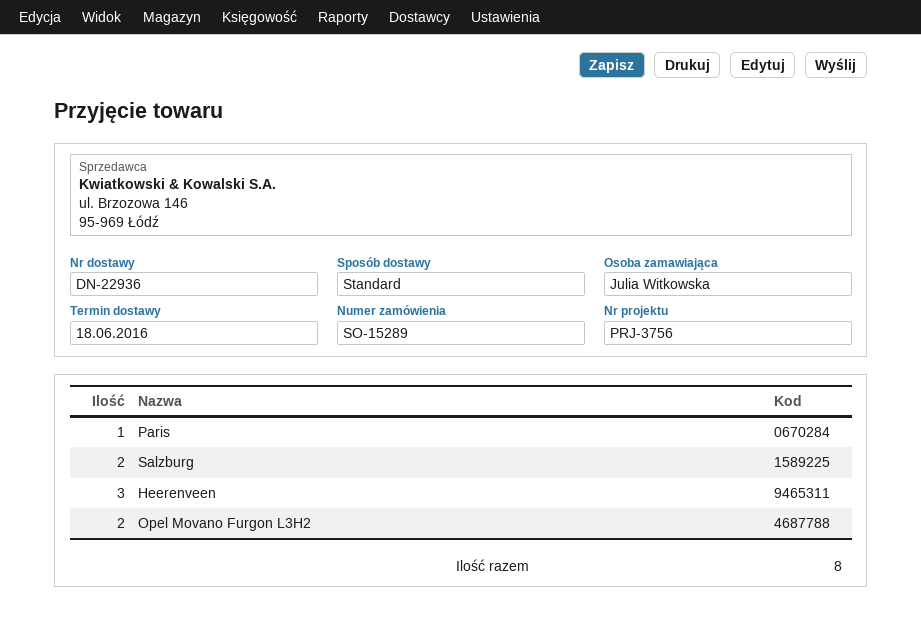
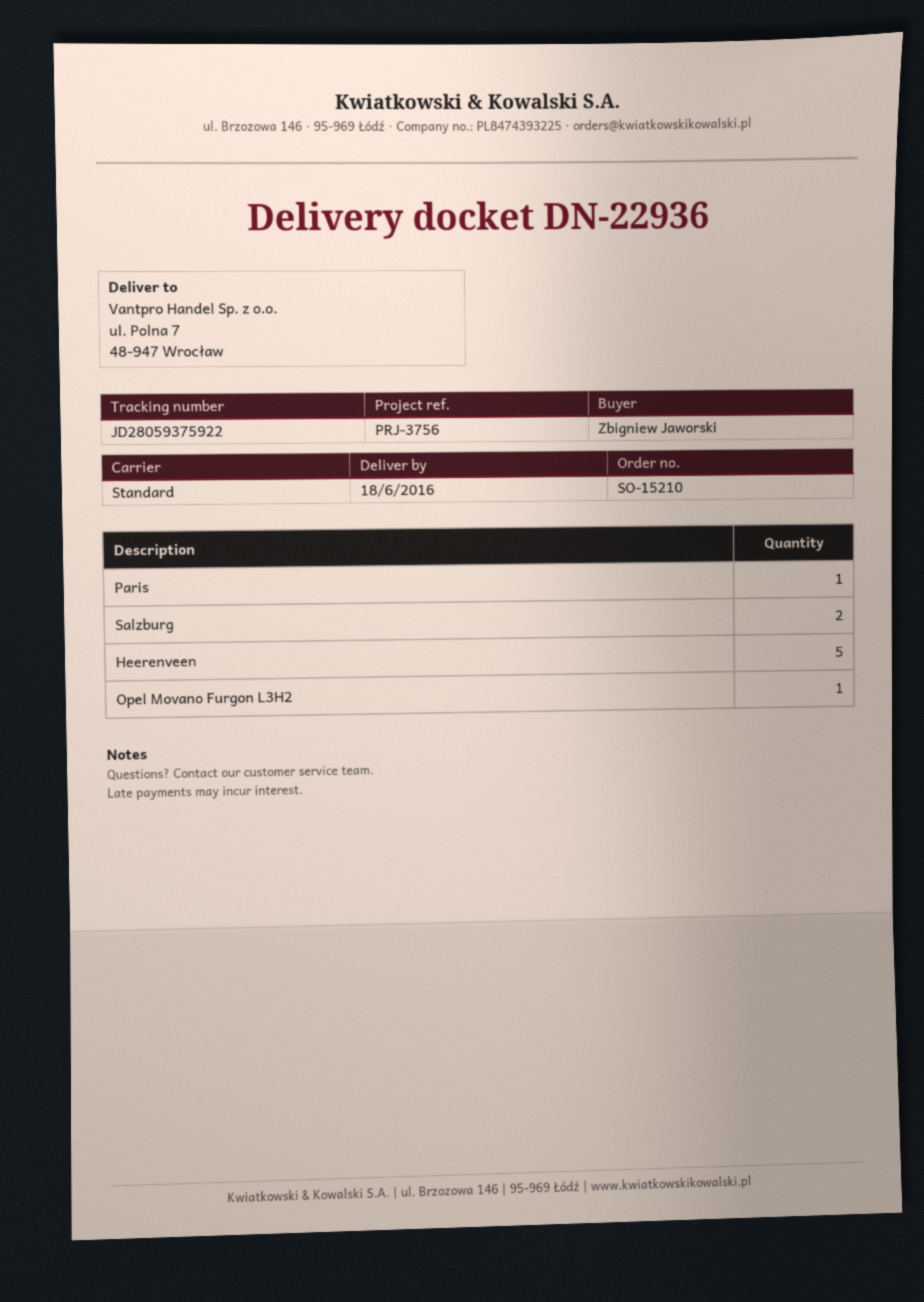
order number: SO-15289 -> SO-15210
ordered by: Julia Witkowska -> Zbigniew Jaworski
Heerenveen: 3 -> 5
Opel Movano Furgon L3H2: 2 -> 1

